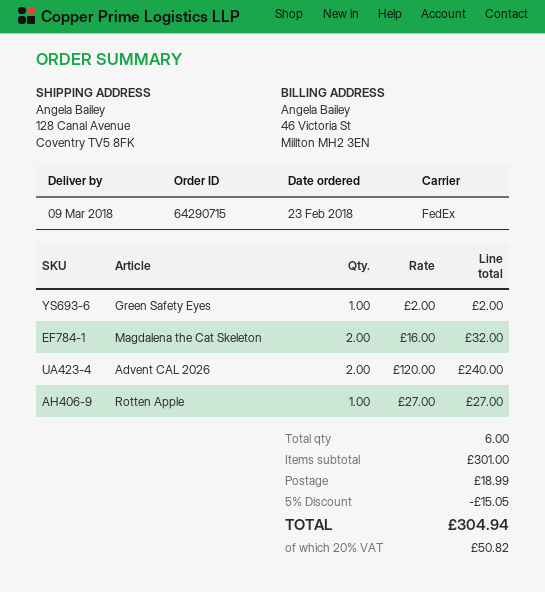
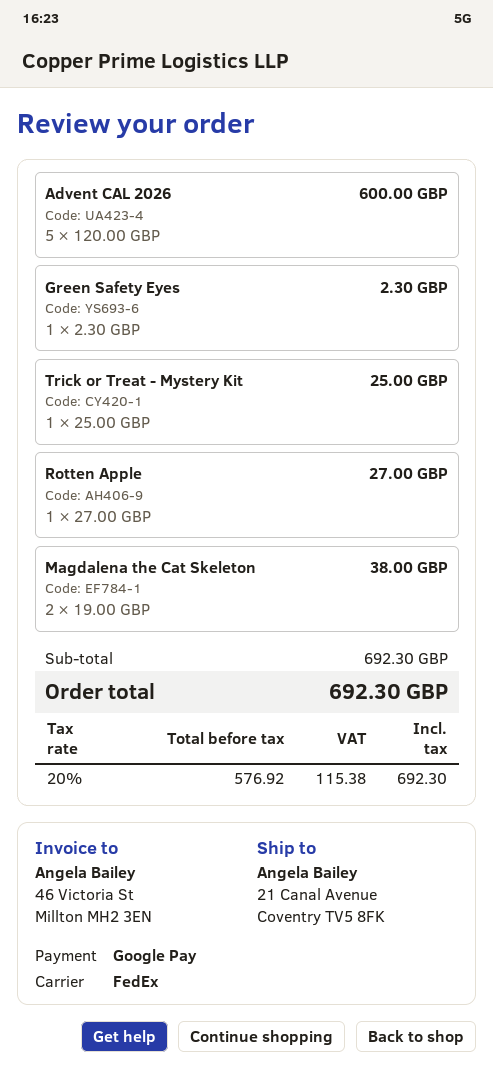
ship to: 128 Canal Avenue, Coventry TV5 8FK -> 21 Canal Avenue, Coventry TV5 8FK
Green Safety Eyes: 1 x 2.00 = 2.00 -> 1 x 2.30 = 2.30
Magdalena the Cat Skeleton: 2 x 16.00 = 32.00 -> 2 x 19.00 = 38.00
Advent CAL 2026: 2 x 120.00 = 240.00 -> 5 x 120.00 = 600.00
Trick or Treat - Mystery Kit: none -> 1 x 25.00 = 25.00
subtotal: 301.00 -> 692.30
discount: 5% = 15.05 -> none
shipping: 18.99 -> none
tax: 20% = 50.82 -> 20% = 115.38
total: 304.94 -> 692.30

